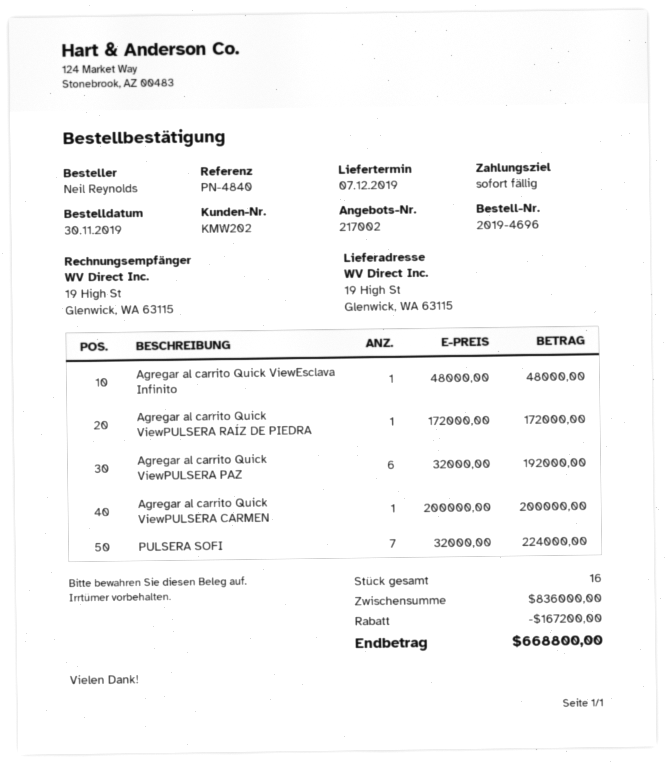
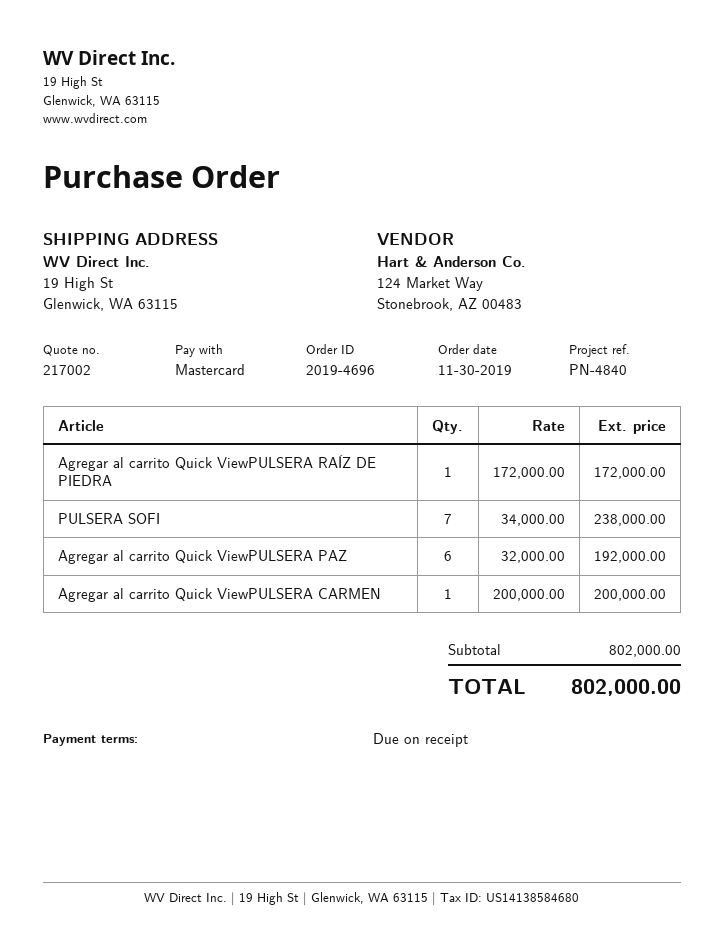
Agregar al carrito Quick ViewEsclava Infinito: 1 x 48000.00 = 48000.00 -> none
PULSERA SOFI: 7 x 32000.00 = 224000.00 -> 7 x 34000.00 = 238000.00
subtotal: 836000.00 -> 802000.00
discount: 167200.00 -> none
total: 668800.00 -> 802000.00

